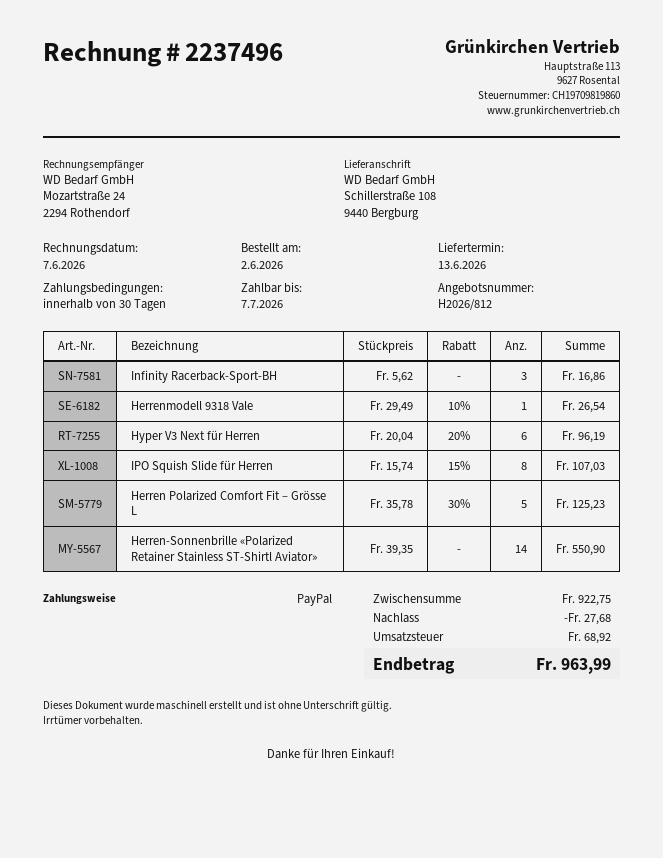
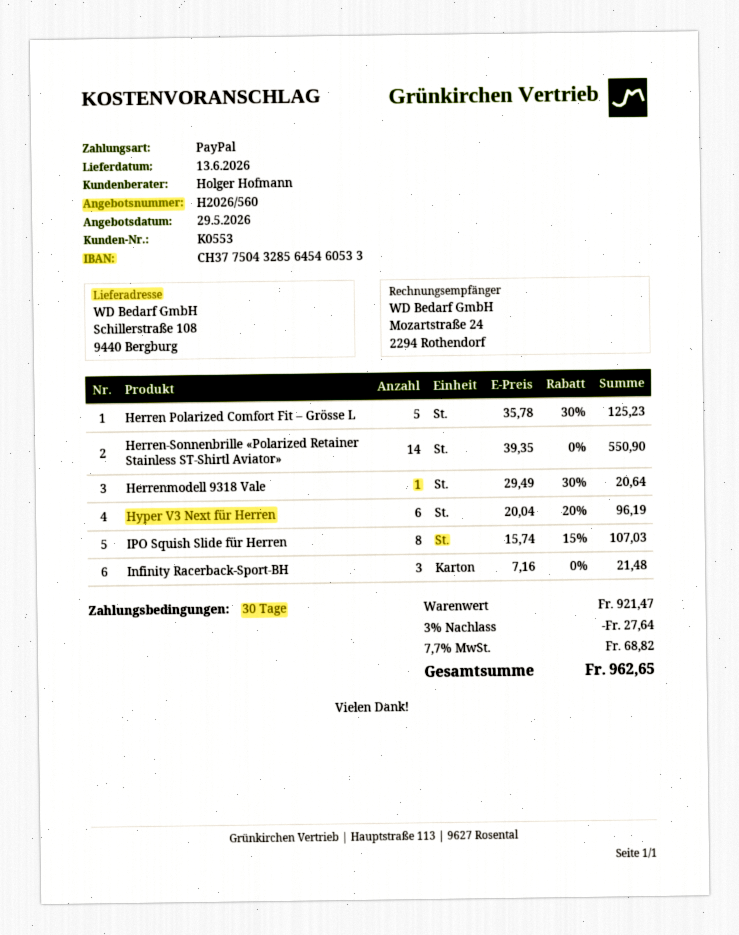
quote number: H2026/812 -> H2026/560
Infinity Racerback-Sport-BH: 3 x 5.62 = 16.86 -> 3 x 7.16 = 21.48
Herrenmodell 9318 Vale: 1 x 29.49 - 10% = 26.54 -> 1 x 29.49 - 30% = 20.64
subtotal: 922.75 -> 921.47
discount: 27.68 -> 27.64
tax: 68.92 -> 68.82
total: 963.99 -> 962.65

